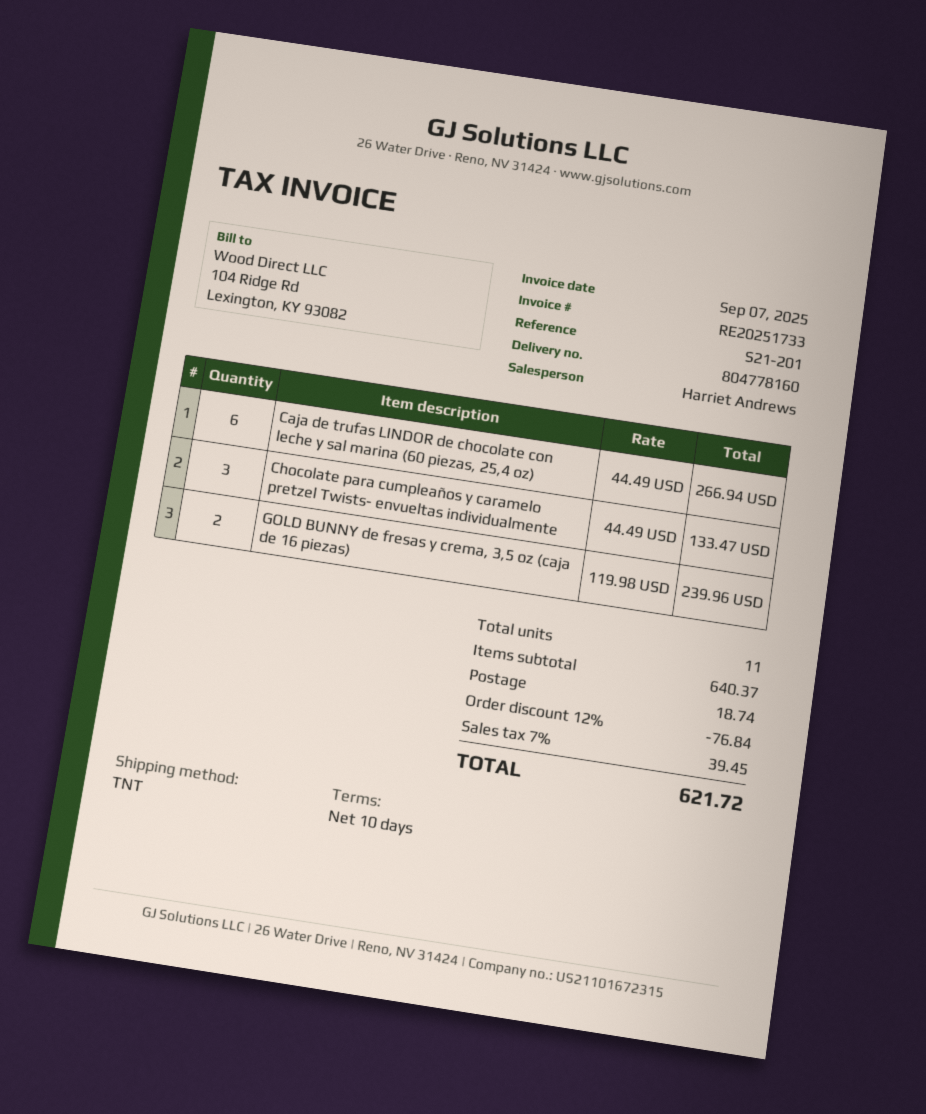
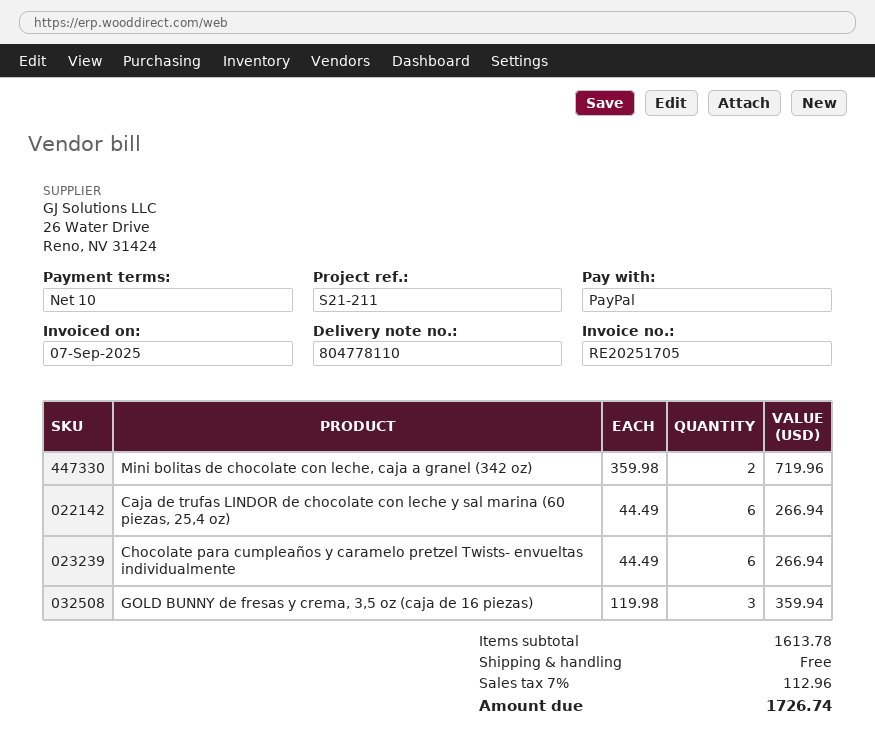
delivery note number: 804778160 -> 804778110
invoice number: RE20251733 -> RE20251705
reference: S21-201 -> S21-211
Chocolate para cumpleaños y caramelo pretzel Twists- envueltas individualmente: 3 x 44.49 = 133.47 -> 6 x 44.49 = 266.94
GOLD BUNNY de fresas y crema, 3,5 oz (caja de 16 piezas): 2 x 119.98 = 239.96 -> 3 x 119.98 = 359.94
Mini bolitas de chocolate con leche, caja a granel (342 oz): none -> 2 x 359.98 = 719.96
subtotal: 640.37 -> 1613.78
discount: 12% = 76.84 -> none
shipping: 18.74 -> 0.00
tax: 7% = 39.45 -> 7% = 112.96
total: 621.72 -> 1726.74

